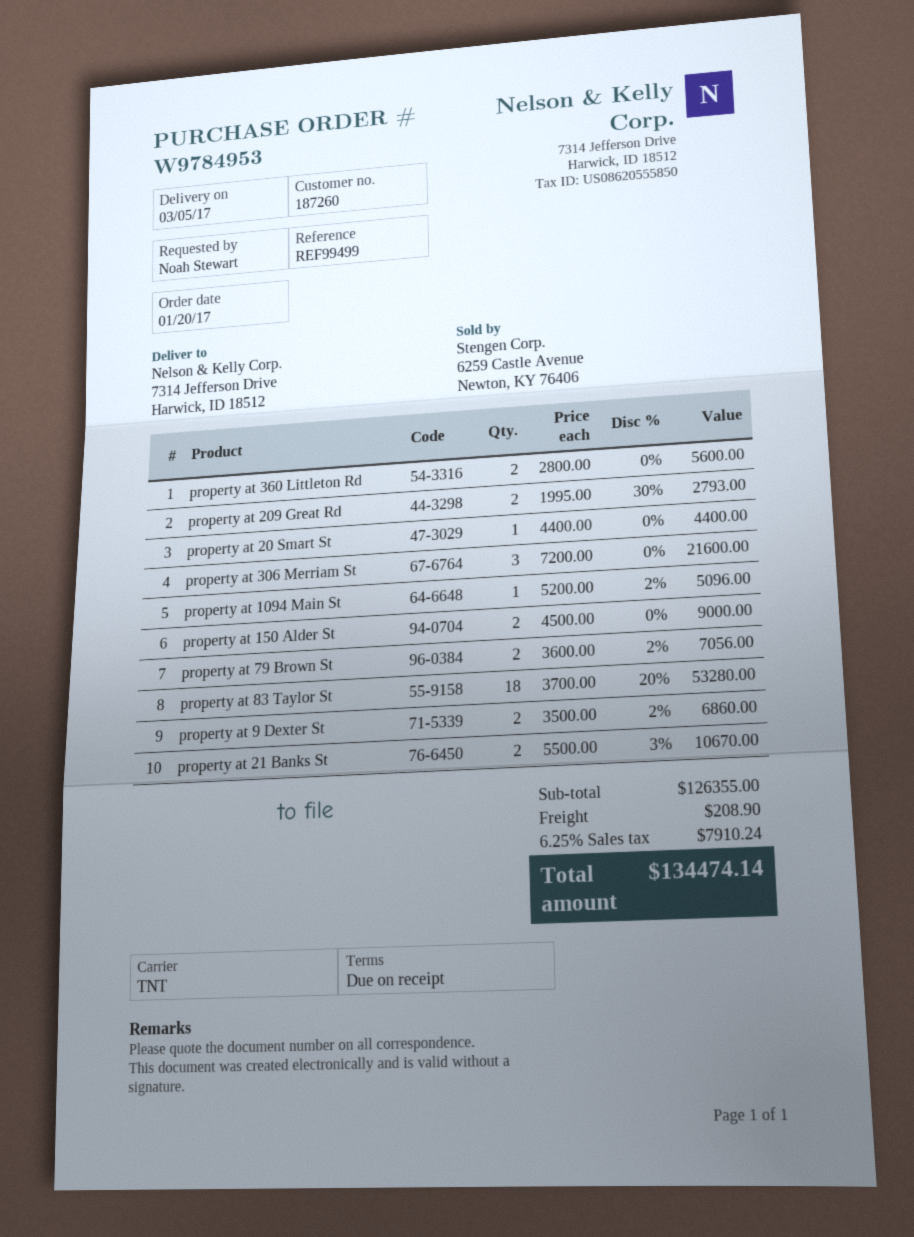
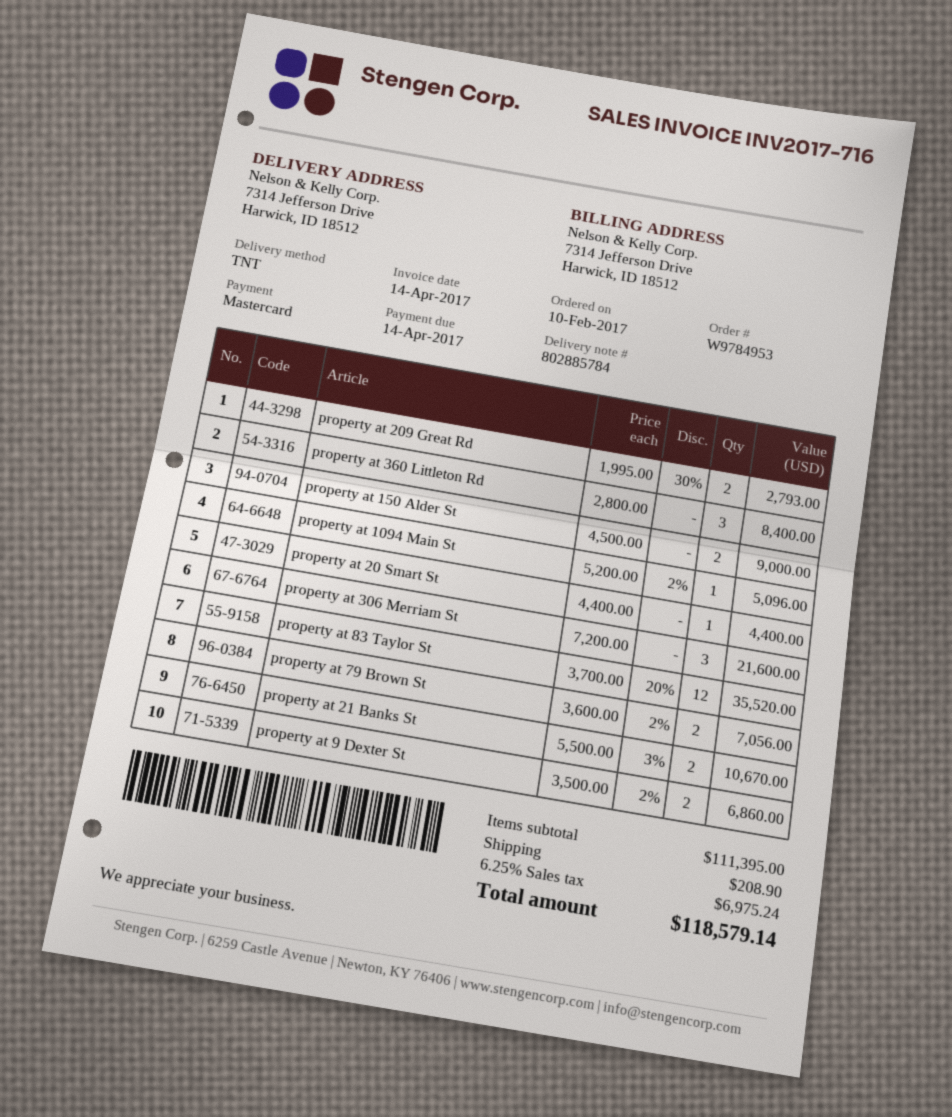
order date: 2017-01-20 -> 2017-02-10
property at 360 Littleton Rd: 2 x 2800.00 = 5600.00 -> 3 x 2800.00 = 8400.00
property at 83 Taylor St: 18 x 3700.00 - 20% = 53280.00 -> 12 x 3700.00 - 20% = 35520.00
subtotal: 126355.00 -> 111395.00
tax: 6.25% = 7910.24 -> 6.25% = 6975.24
total: 134474.14 -> 118579.14

